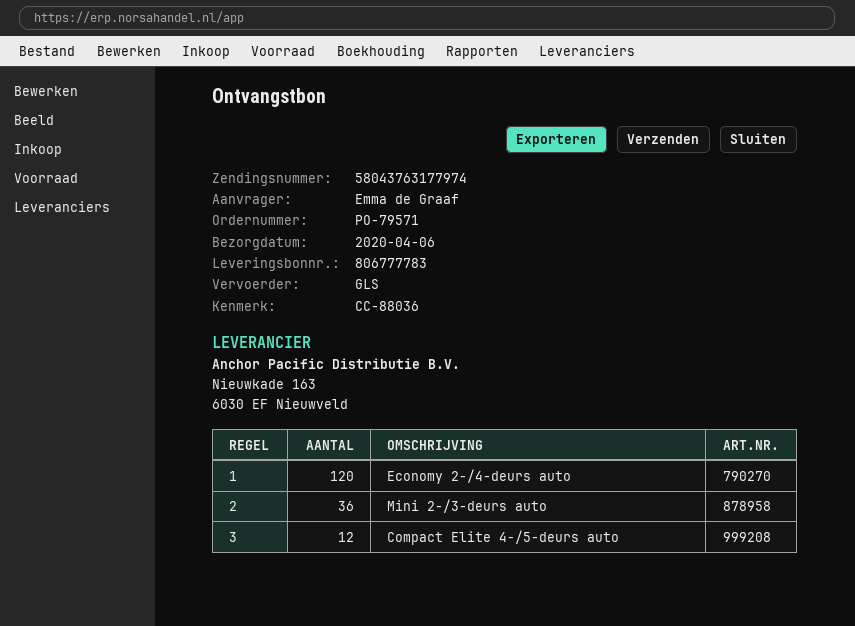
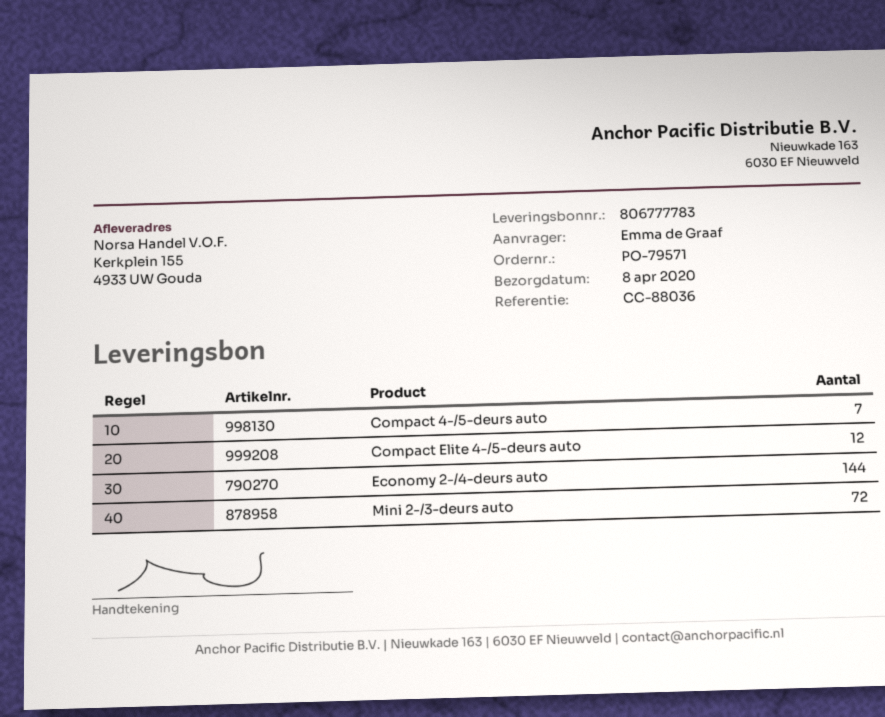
delivery date: 2020-04-06 -> 2020-04-08
Economy 2-/4-deurs auto: 120 -> 144
Mini 2-/3-deurs auto: 36 -> 72
Compact 4-/5-deurs auto: none -> 7

